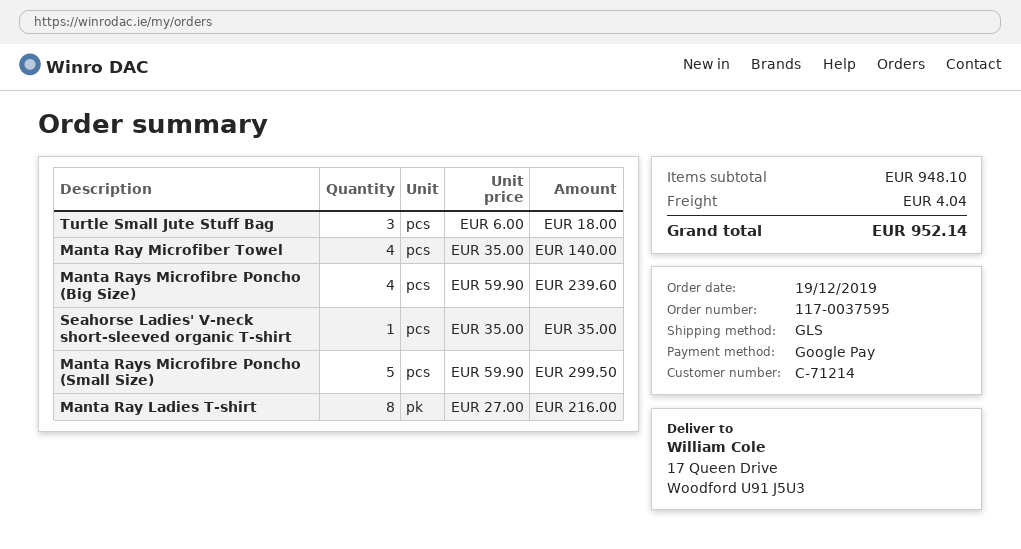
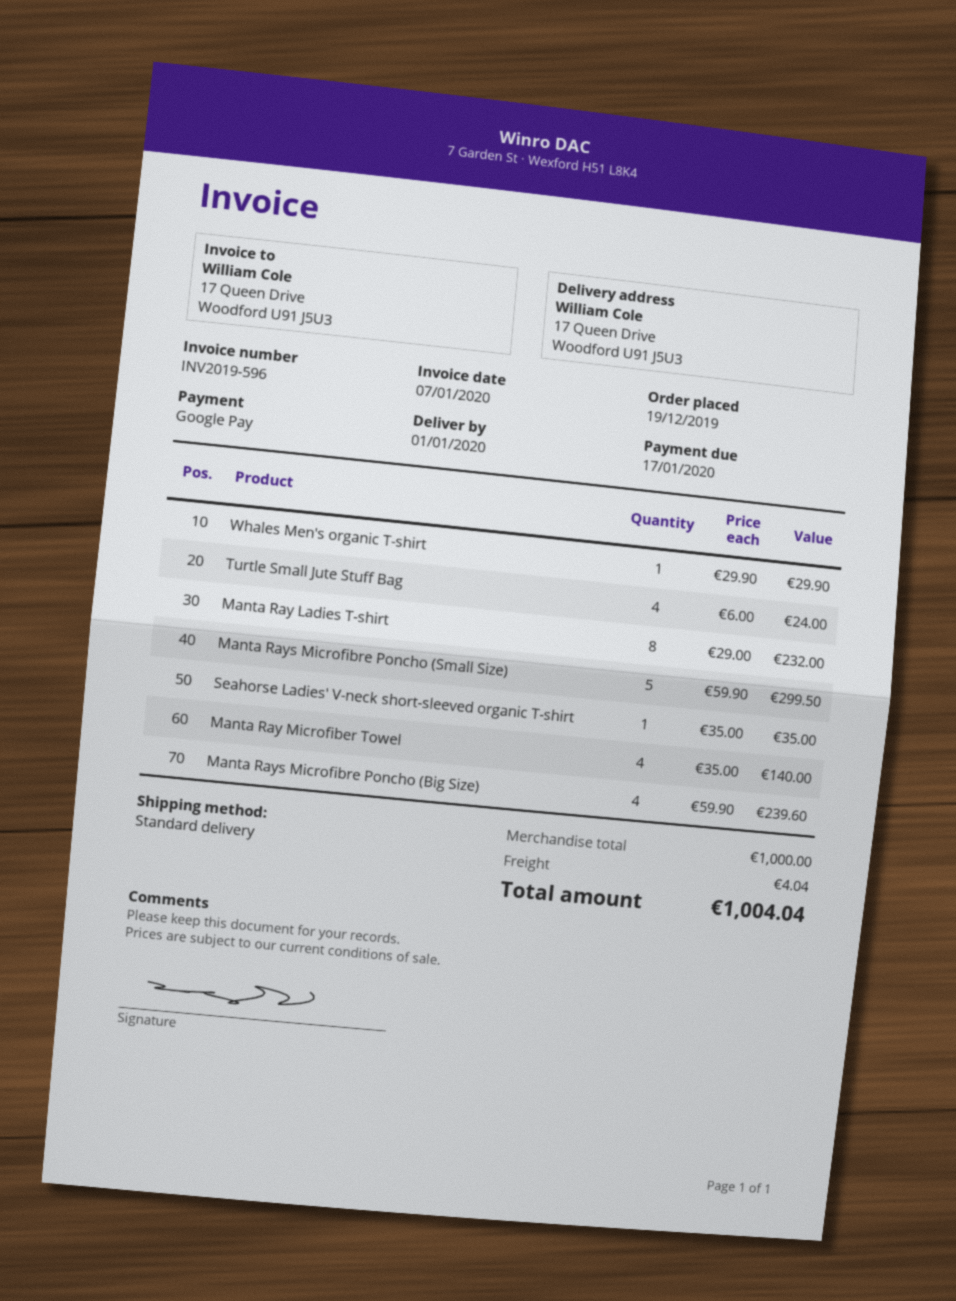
shipping method: GLS -> standard
Turtle Small Jute Stuff Bag: 3 x 6.00 = 18.00 -> 4 x 6.00 = 24.00
Manta Ray Ladies T-shirt: 8 x 27.00 = 216.00 -> 8 x 29.00 = 232.00
Whales Men's organic T-shirt: none -> 1 x 29.90 = 29.90
subtotal: 948.10 -> 1000.00
total: 952.14 -> 1004.04

